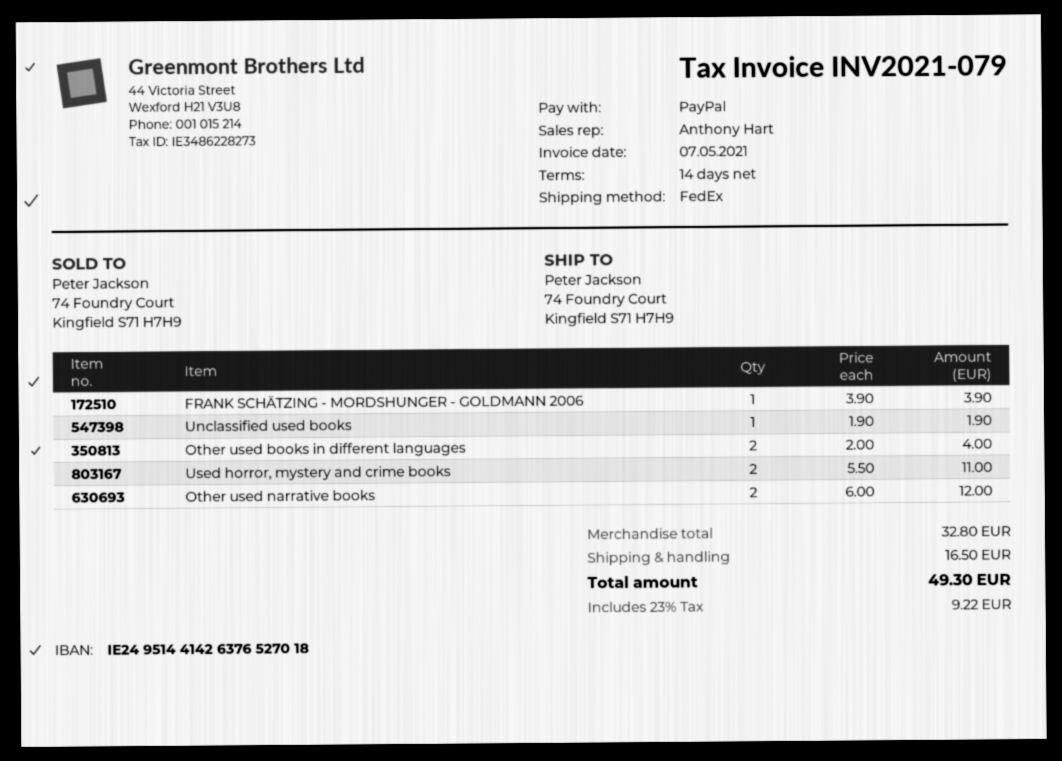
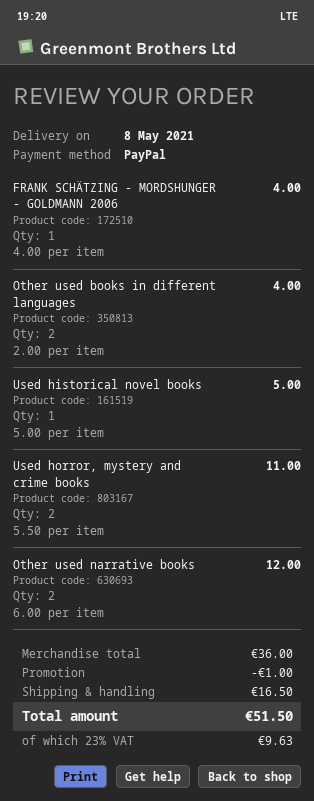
FRANK SCHÄTZING - MORDSHUNGER - GOLDMANN 2006: 1 x 3.90 = 3.90 -> 1 x 4.00 = 4.00
Unclassified used books: 1 x 1.90 = 1.90 -> none
Used historical novel books: none -> 1 x 5.00 = 5.00
subtotal: 32.80 -> 36.00
discount: none -> 1.00
tax: 23% = 9.22 -> 23% = 9.63
total: 49.30 -> 51.50

